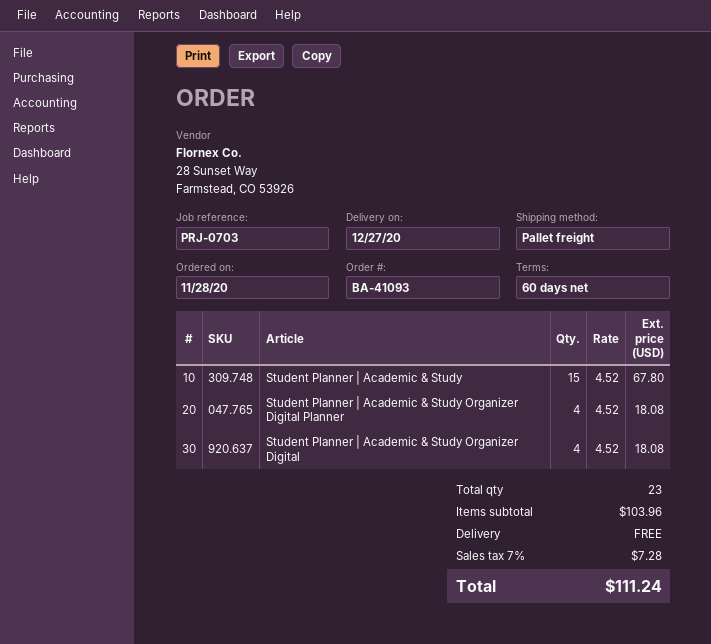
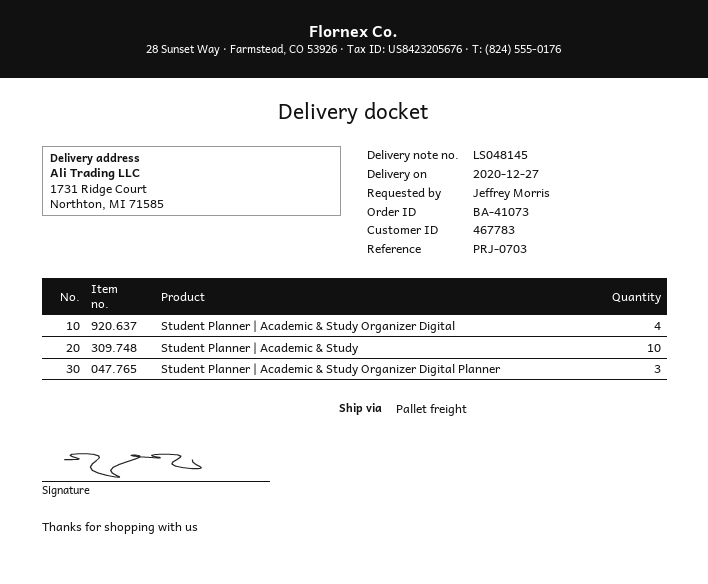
order number: BA-41093 -> BA-41073
Student Planner | Academic & Study: 15 -> 10
Student Planner | Academic & Study Organizer Digital Planner: 4 -> 3

